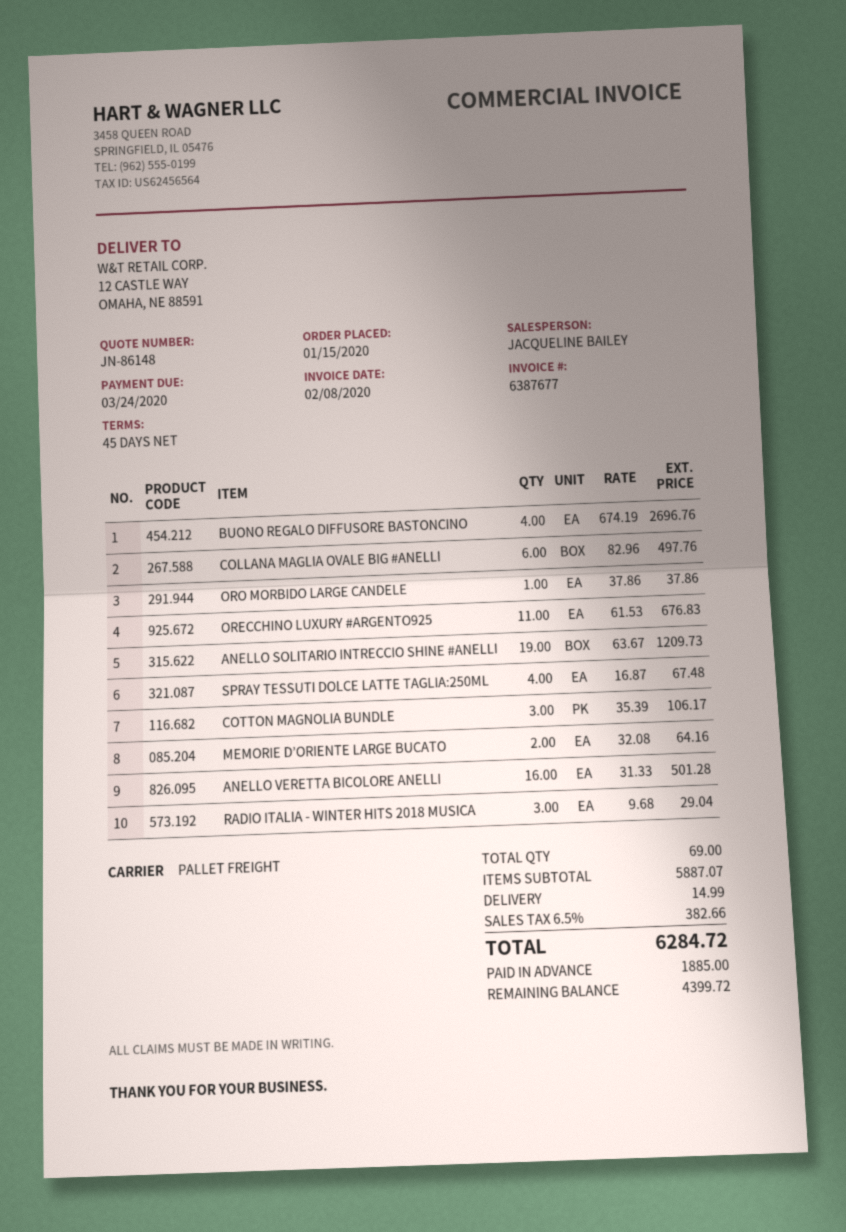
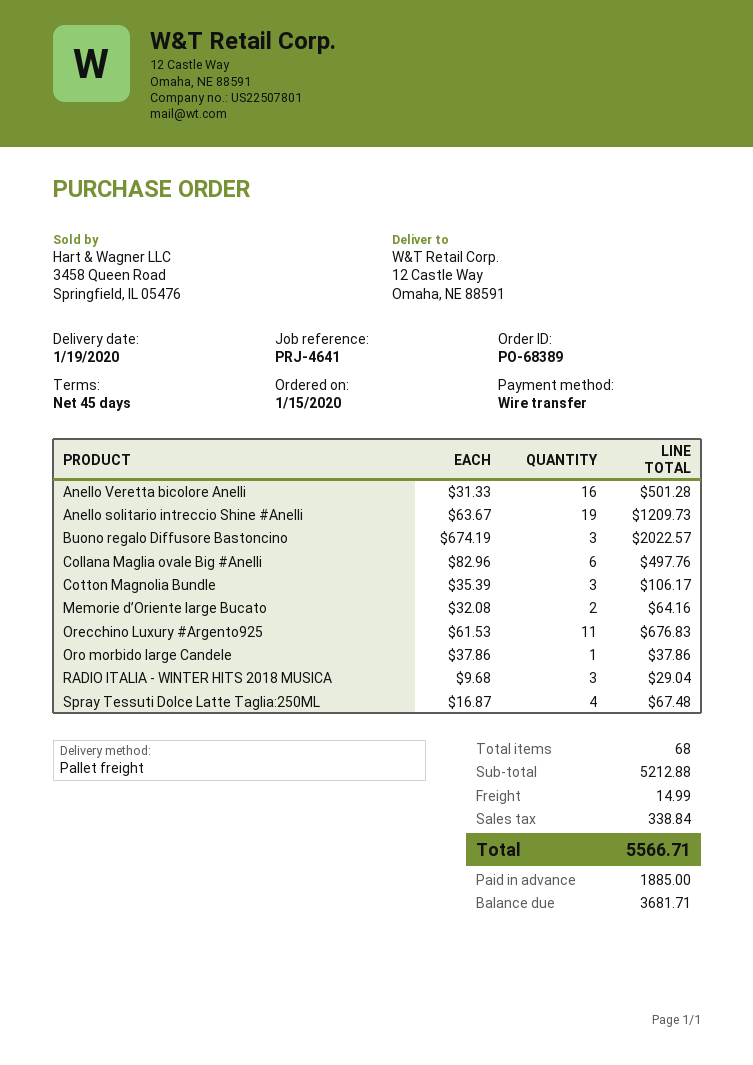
BUONO REGALO DIFFUSORE BASTONCINO: 4 x 674.19 = 2696.76 -> 3 x 674.19 = 2022.57
total quantity: 69 -> 68
subtotal: 5887.07 -> 5212.88
tax: 382.66 -> 338.84
total: 6284.72 -> 5566.71
balance: 4399.72 -> 3681.71

